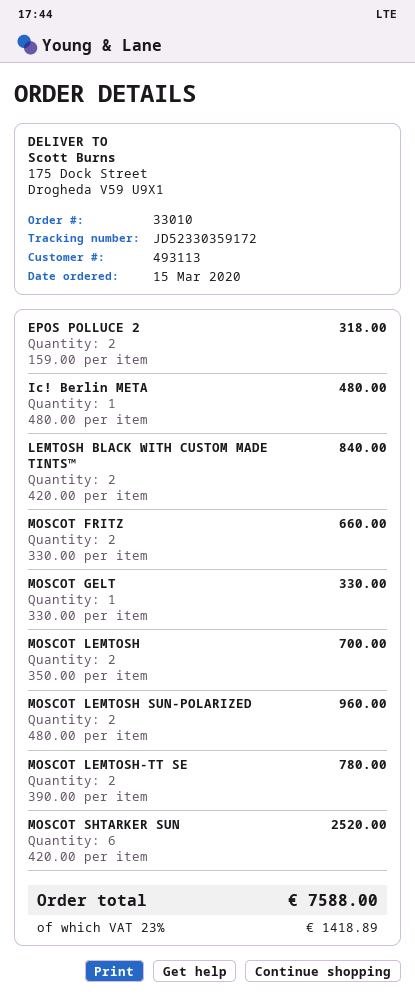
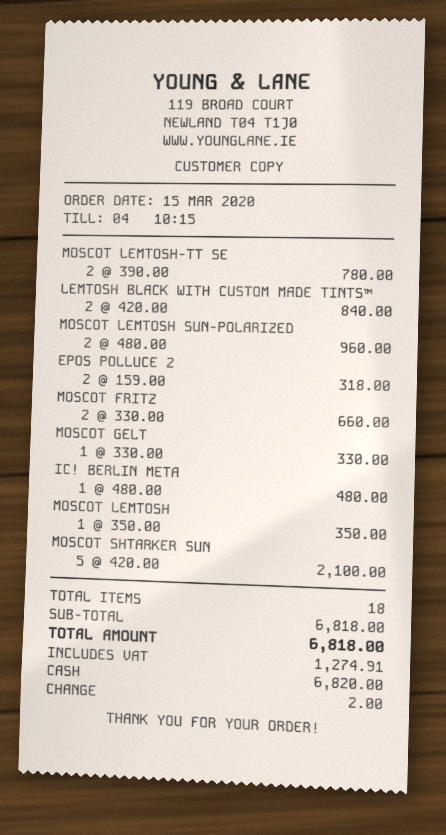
MOSCOT LEMTOSH: 2 x 350.00 = 700.00 -> 1 x 350.00 = 350.00
MOSCOT SHTARKER SUN: 6 x 420.00 = 2520.00 -> 5 x 420.00 = 2100.00
tax: 1418.89 -> 1274.91
total: 7588.00 -> 6818.00

